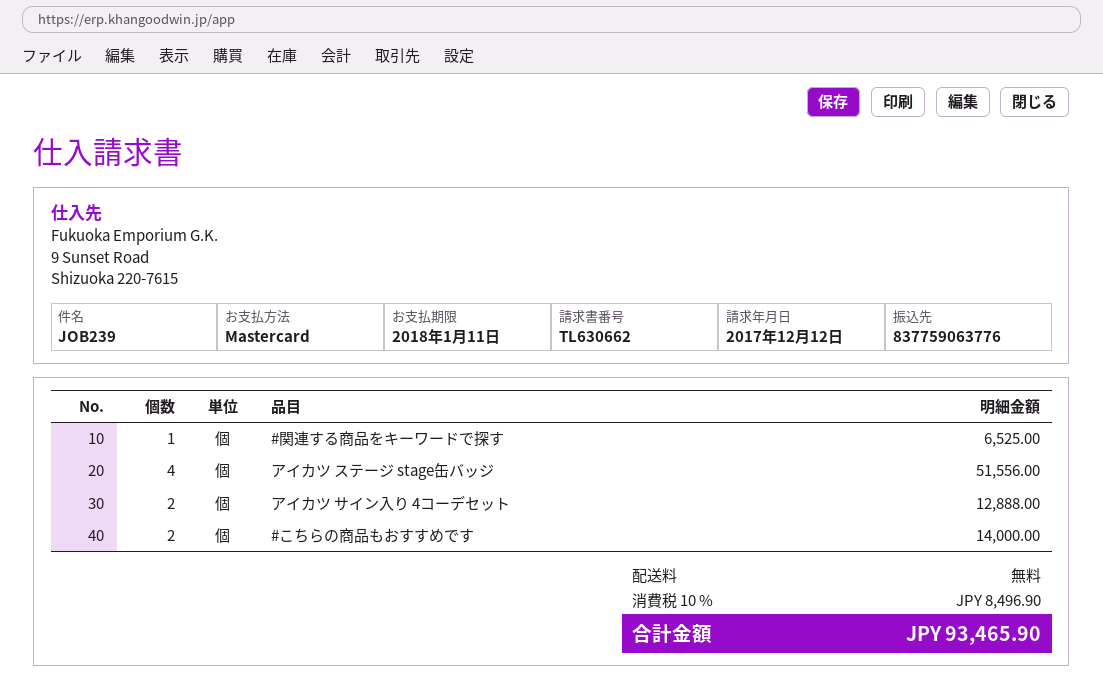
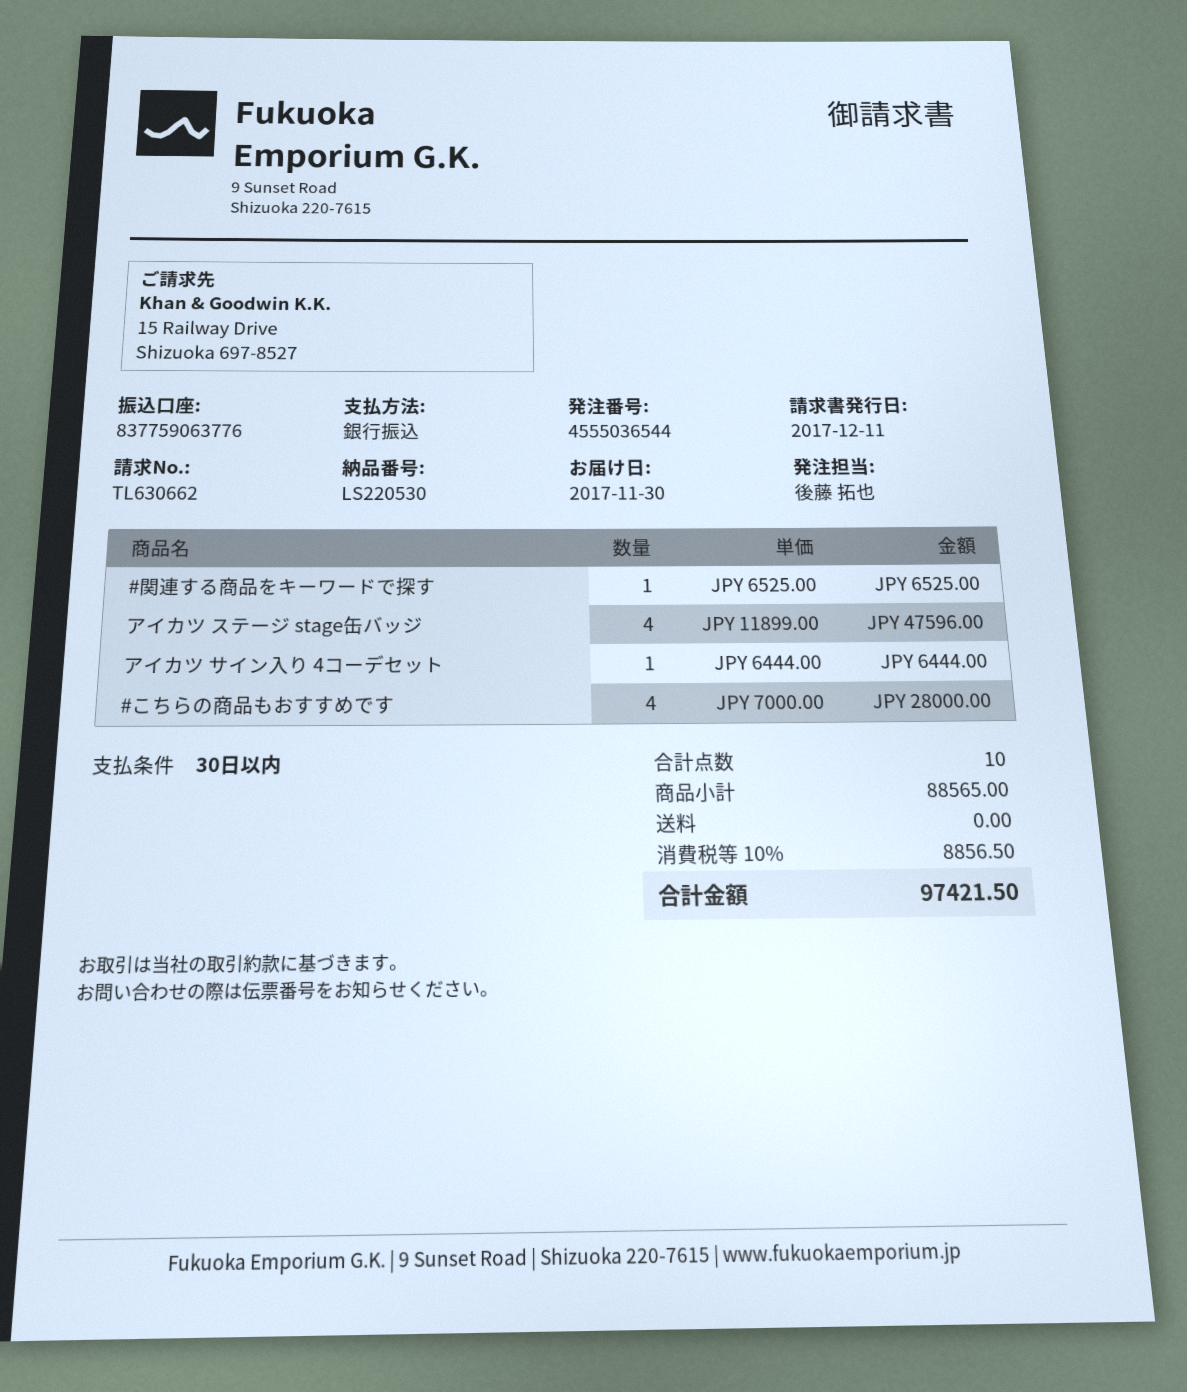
invoice date: 2017-12-12 -> 2017-12-11
payment method: Mastercard -> bank transfer
アイカツ ステージ stage缶バッジ: 4 for 51556.00 -> 4 for 47596.00
アイカツ サイン入り 4コーデセット: 2 for 12888.00 -> 1 for 6444.00
#こちらの商品もおすすめです: 2 for 14000.00 -> 4 for 28000.00
tax: 10% = 8496.90 -> 10% = 8856.50
total: 93465.90 -> 97421.50

